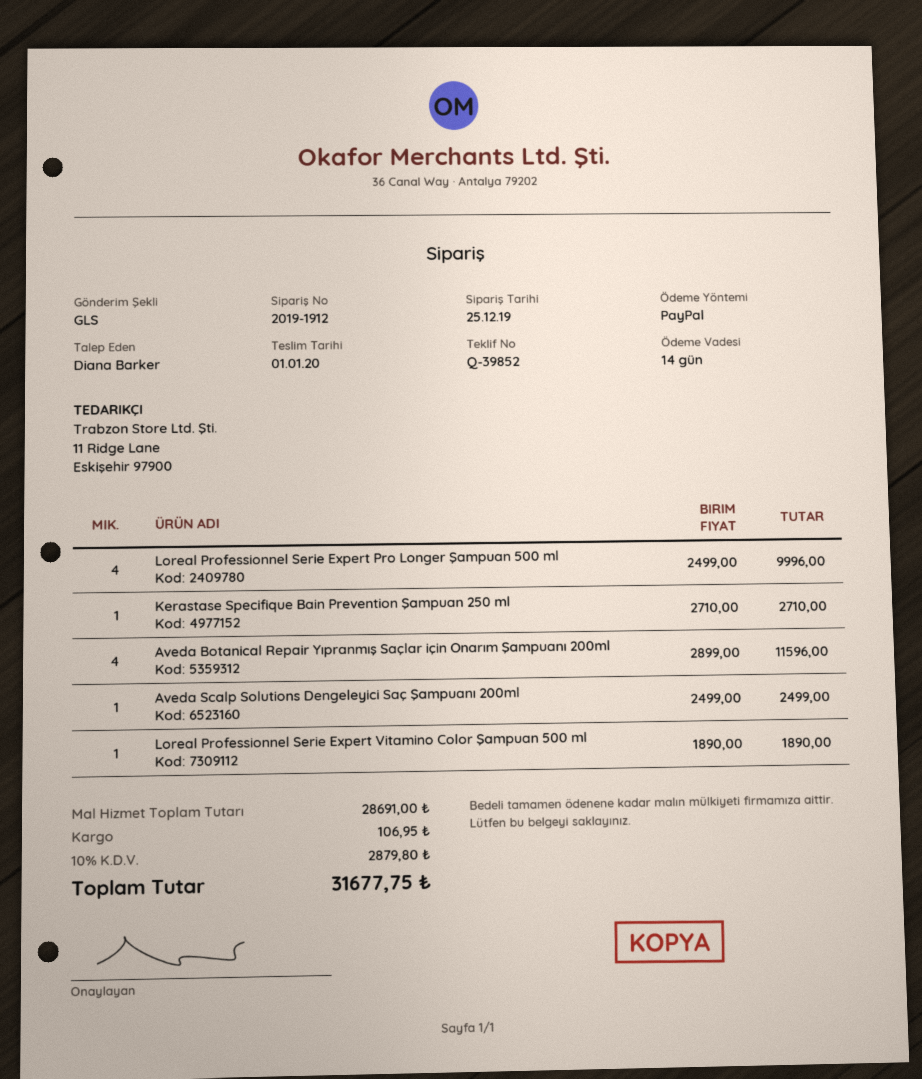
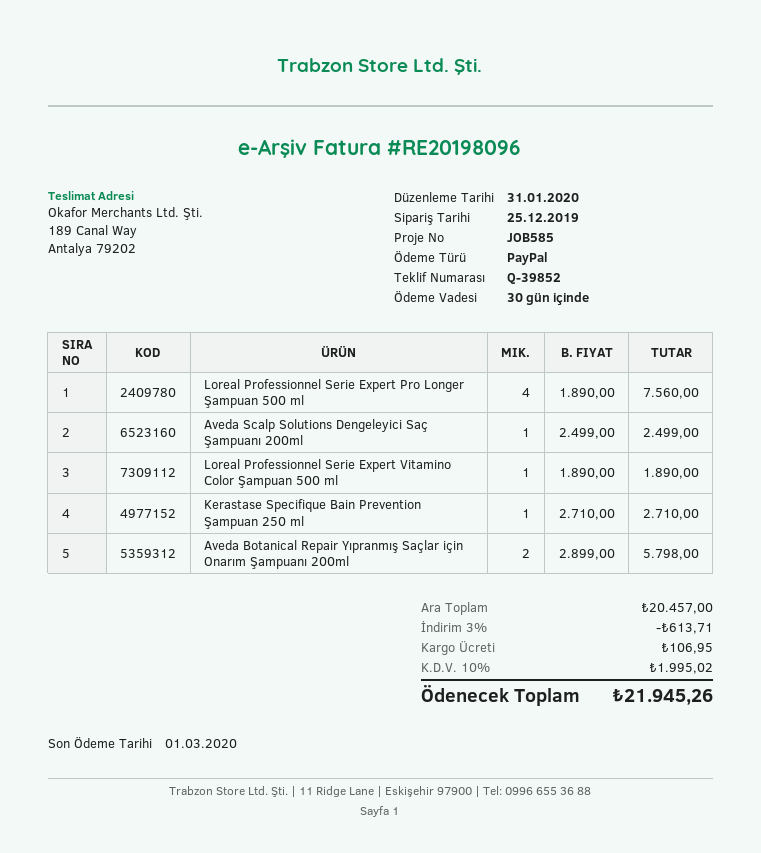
payment terms: 14 days -> 30 days
Loreal Professionnel Serie Expert Pro Longer Şampuan 500 ml: 4 x 2499.00 = 9996.00 -> 4 x 1890.00 = 7560.00
Aveda Botanical Repair Yıpranmış Saçlar için Onarım Şampuanı 200ml: 4 x 2899.00 = 11596.00 -> 2 x 2899.00 = 5798.00
subtotal: 28691.00 -> 20457.00
discount: none -> 3% = 613.71
tax: 10% = 2879.80 -> 10% = 1995.02
total: 31677.75 -> 21945.26

